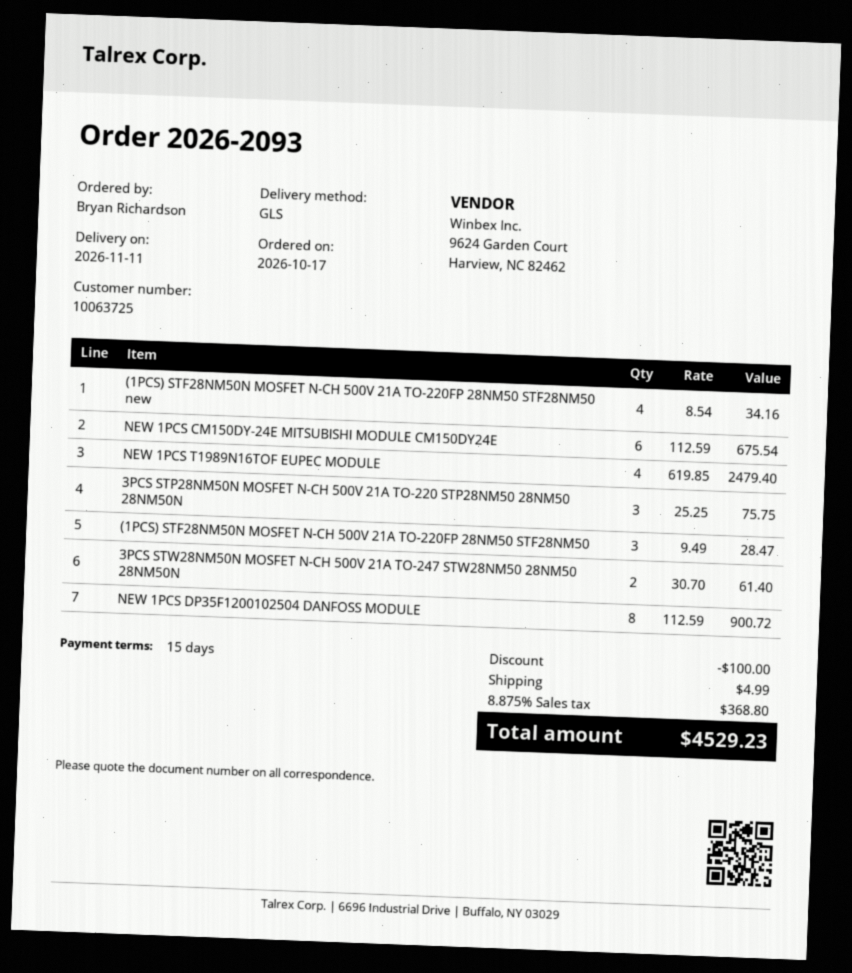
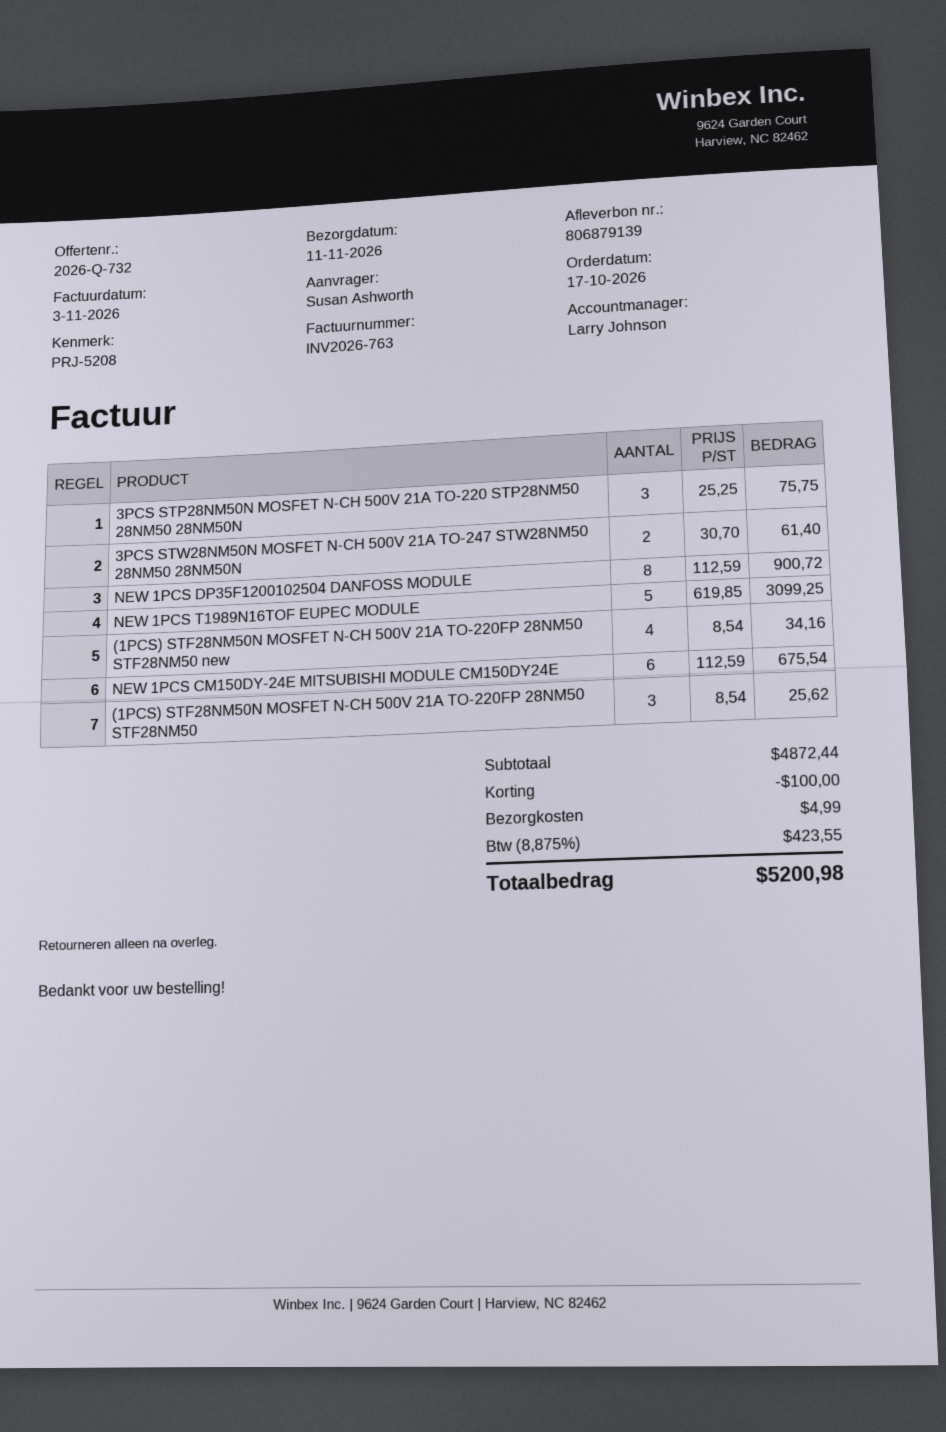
ordered by: Bryan Richardson -> Susan Ashworth
NEW 1PCS T1989N16TOF EUPEC MODULE: 4 x 619.85 = 2479.40 -> 5 x 619.85 = 3099.25
(1PCS) STF28NM50N MOSFET N-CH 500V 21A TO-220FP 28NM50 STF28NM50: 3 x 9.49 = 28.47 -> 3 x 8.54 = 25.62
tax: 8.875% = 368.80 -> 8.875% = 423.55
total: 4529.23 -> 5200.98

